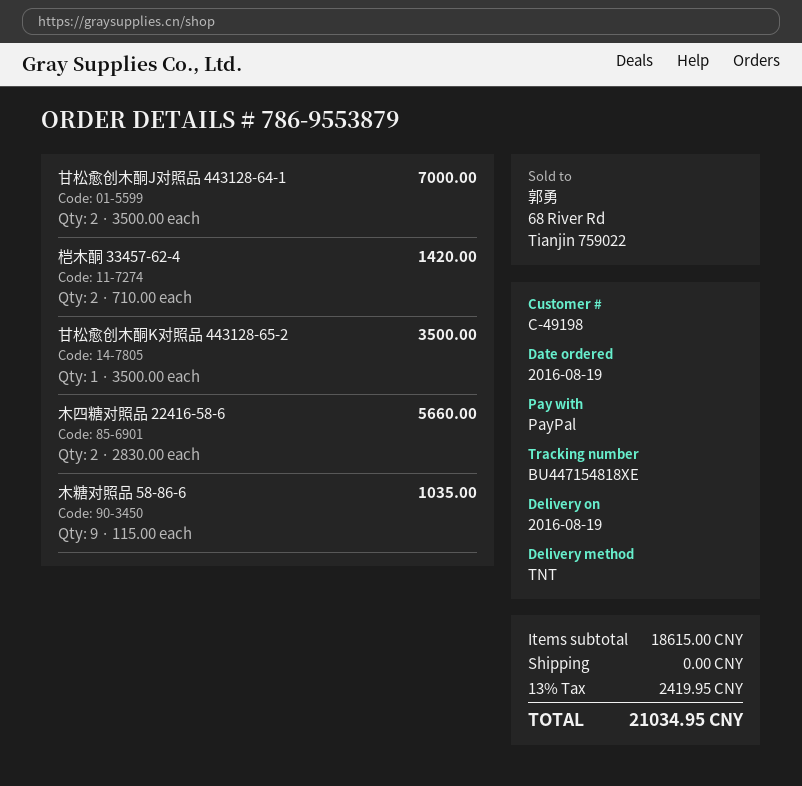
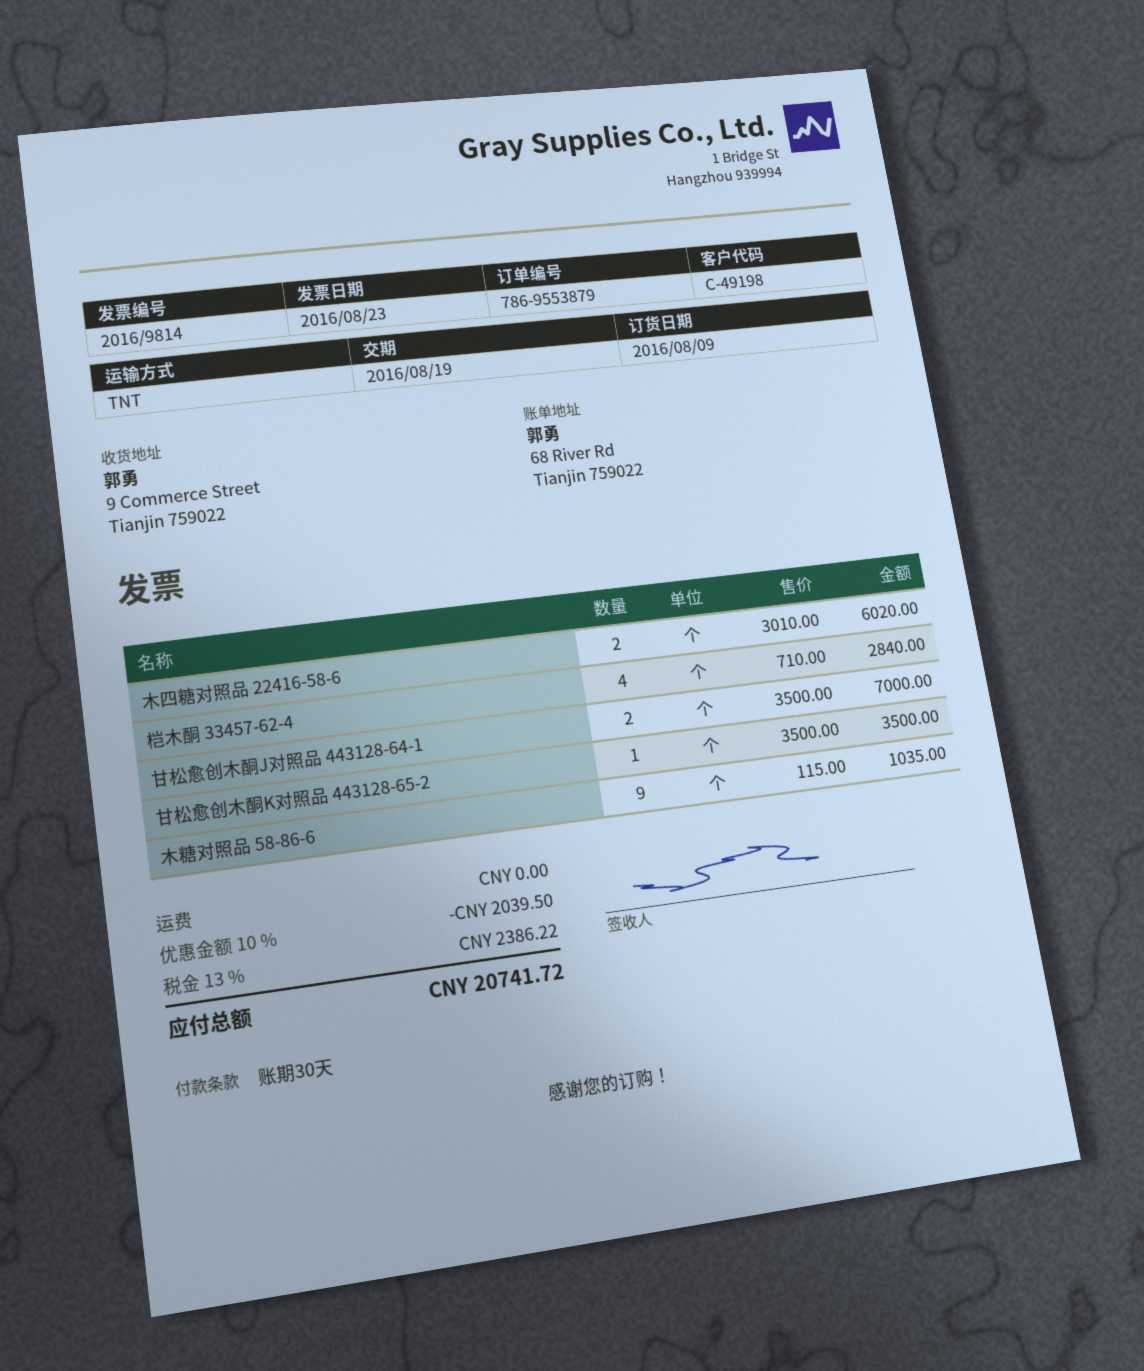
order date: 2016-08-19 -> 2016-08-09
桤木酮 33457-62-4: 2 x 710.00 = 1420.00 -> 4 x 710.00 = 2840.00
木四糖对照品 22416-58-6: 2 x 2830.00 = 5660.00 -> 2 x 3010.00 = 6020.00
discount: none -> 10% = 2039.50
tax: 13% = 2419.95 -> 13% = 2386.22
total: 21034.95 -> 20741.72

